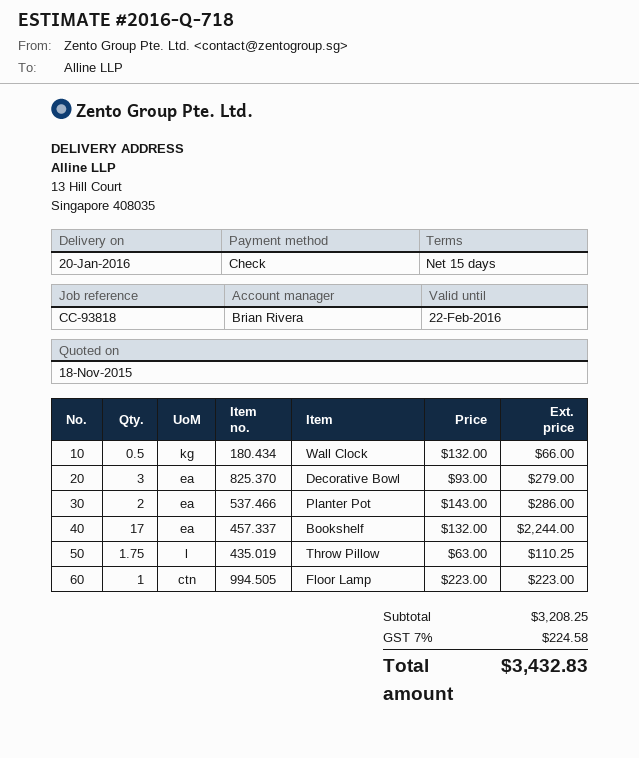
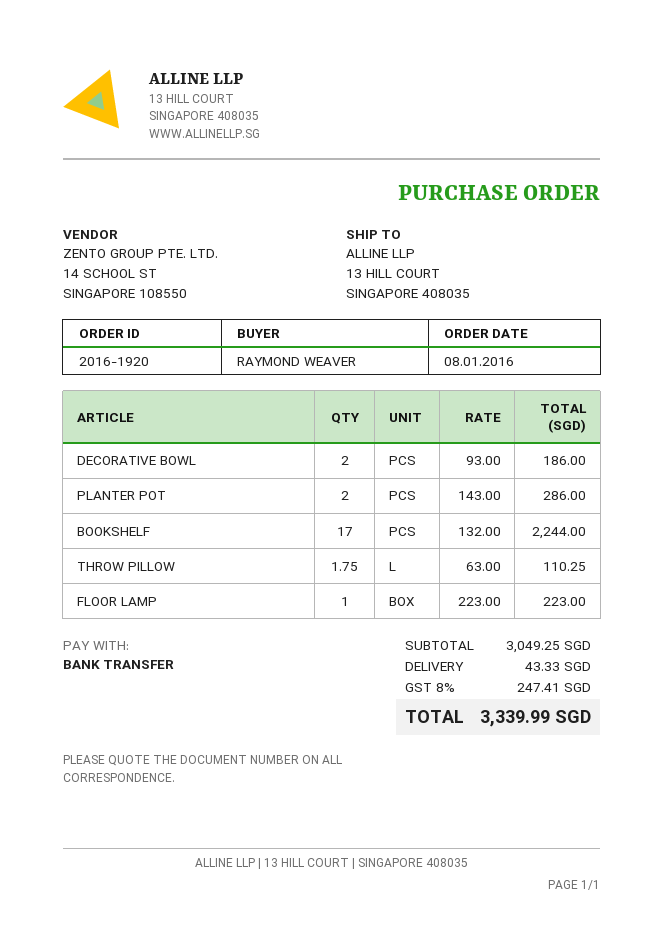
payment method: cheque -> bank transfer
Wall Clock: 0.5 x 132.00 = 66.00 -> none
Decorative Bowl: 3 x 93.00 = 279.00 -> 2 x 93.00 = 186.00
subtotal: 3208.25 -> 3049.25
shipping: none -> 43.33
tax: 7% = 224.58 -> 8% = 247.41
total: 3432.83 -> 3339.99

